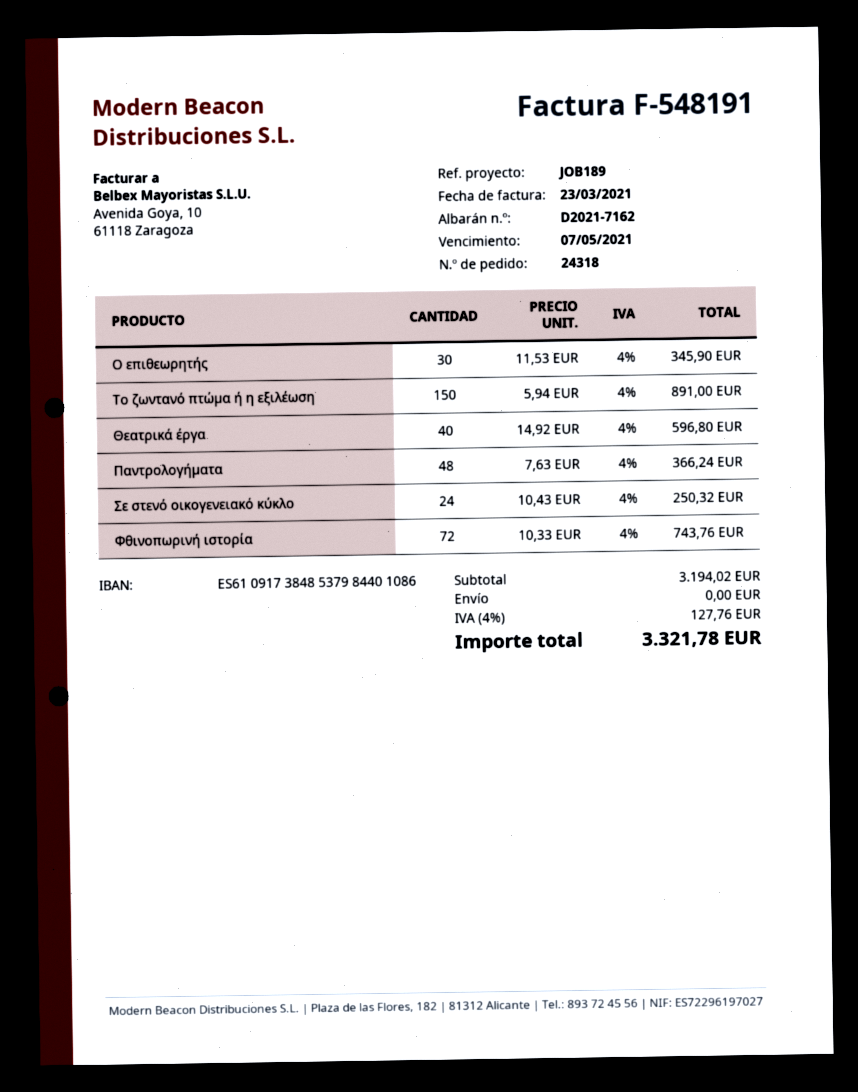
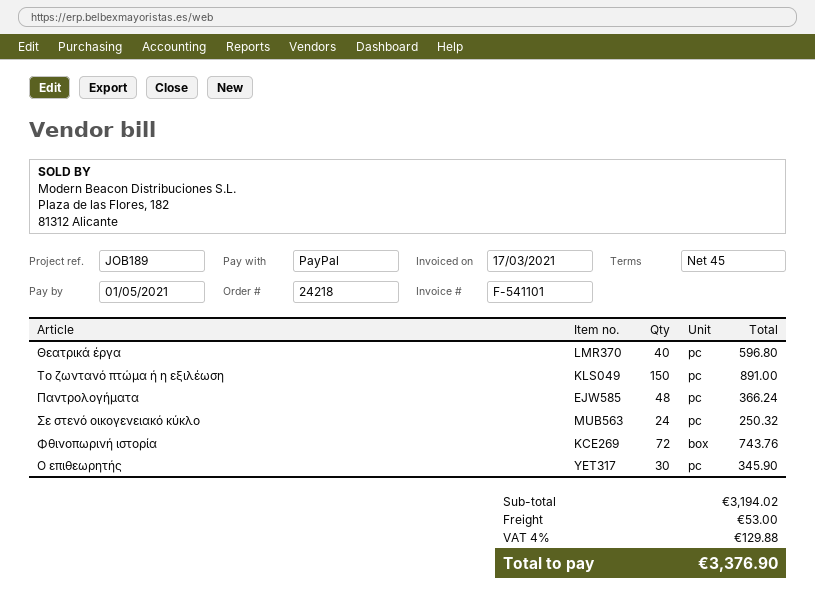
order number: 24318 -> 24218
invoice number: F-548191 -> F-541101
invoice date: 2021-03-23 -> 2021-03-17
due date: 2021-05-07 -> 2021-05-01
shipping: 0.00 -> 53.00
tax: 4% = 127.76 -> 4% = 129.88
total: 3321.78 -> 3376.90

